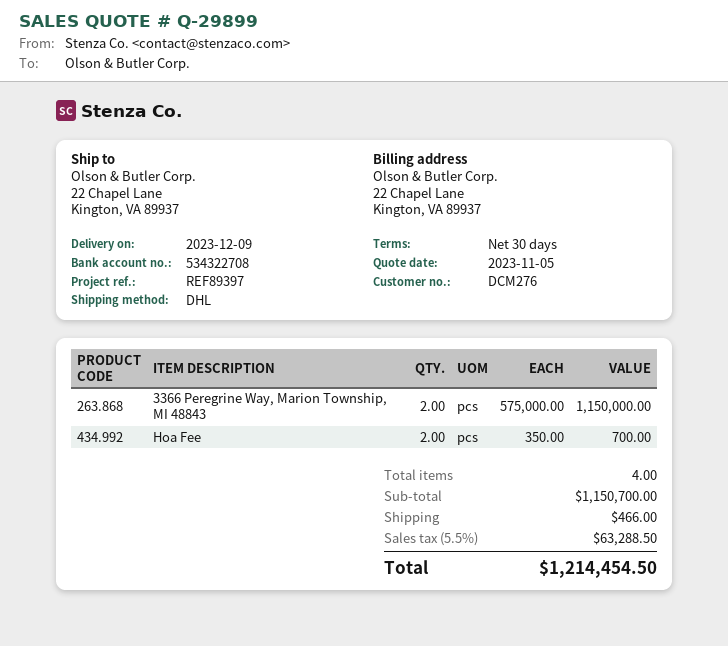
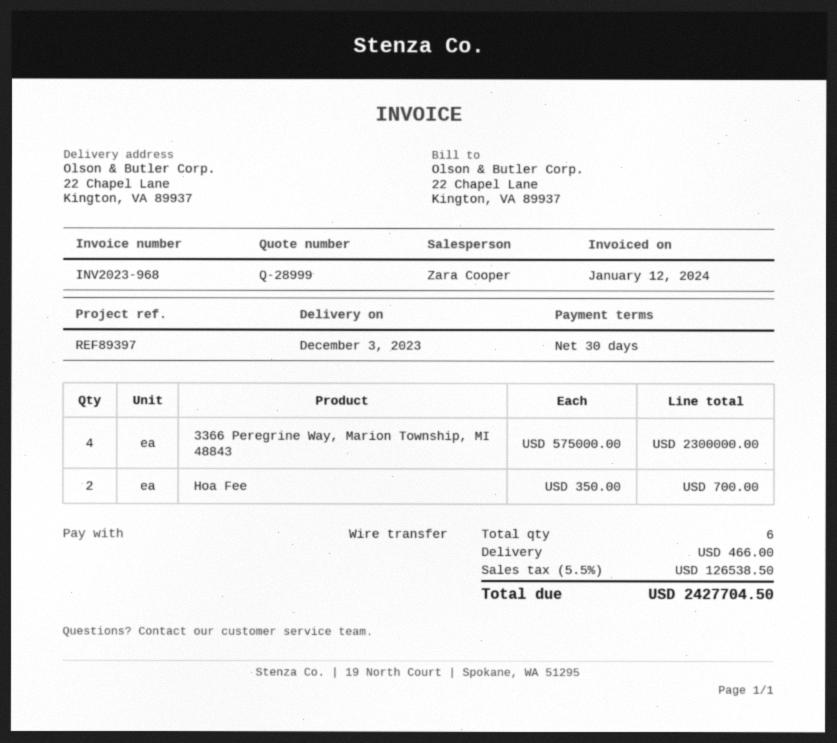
quote number: Q-29899 -> Q-28999
delivery date: 2023-12-09 -> 2023-12-03
3366 Peregrine Way, Marion Township, MI 48843: 2 x 575000.00 = 1150000.00 -> 4 x 575000.00 = 2300000.00
total quantity: 4 -> 6
tax: 5.5% = 63288.50 -> 5.5% = 126538.50
total: 1214454.50 -> 2427704.50

